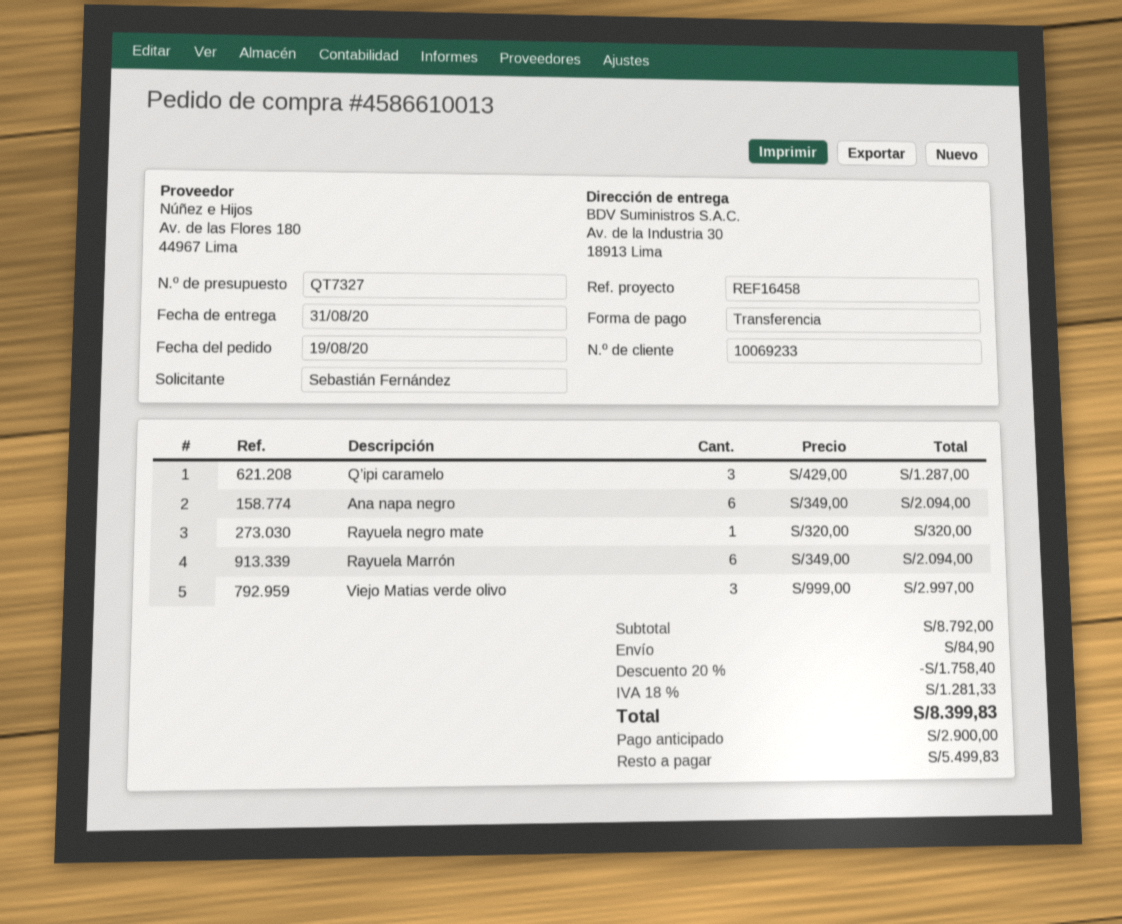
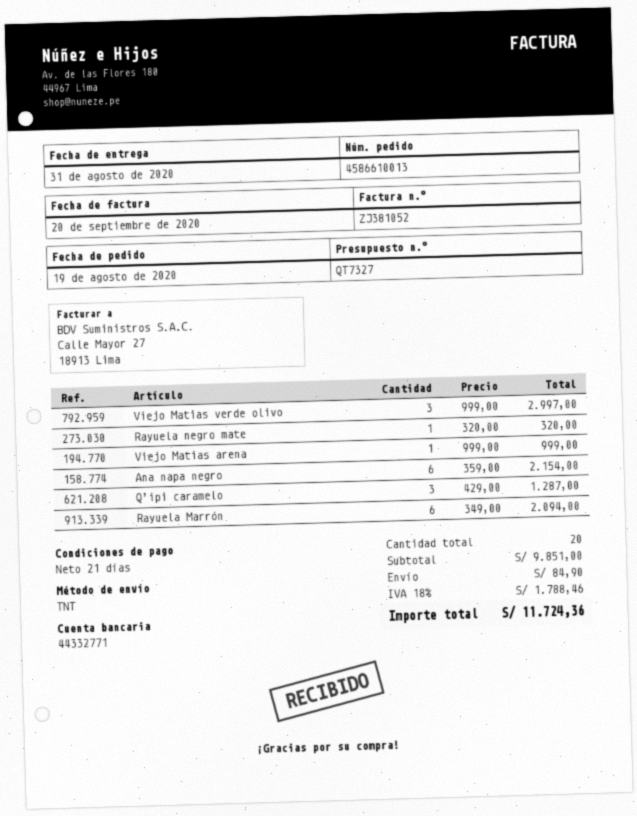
Ana napa negro: 6 x 349.00 = 2094.00 -> 6 x 359.00 = 2154.00
Viejo Matias arena: none -> 1 x 999.00 = 999.00
subtotal: 8792.00 -> 9851.00
discount: 20% = 1758.40 -> none
tax: 18% = 1281.33 -> 18% = 1788.46
total: 8399.83 -> 11724.36

